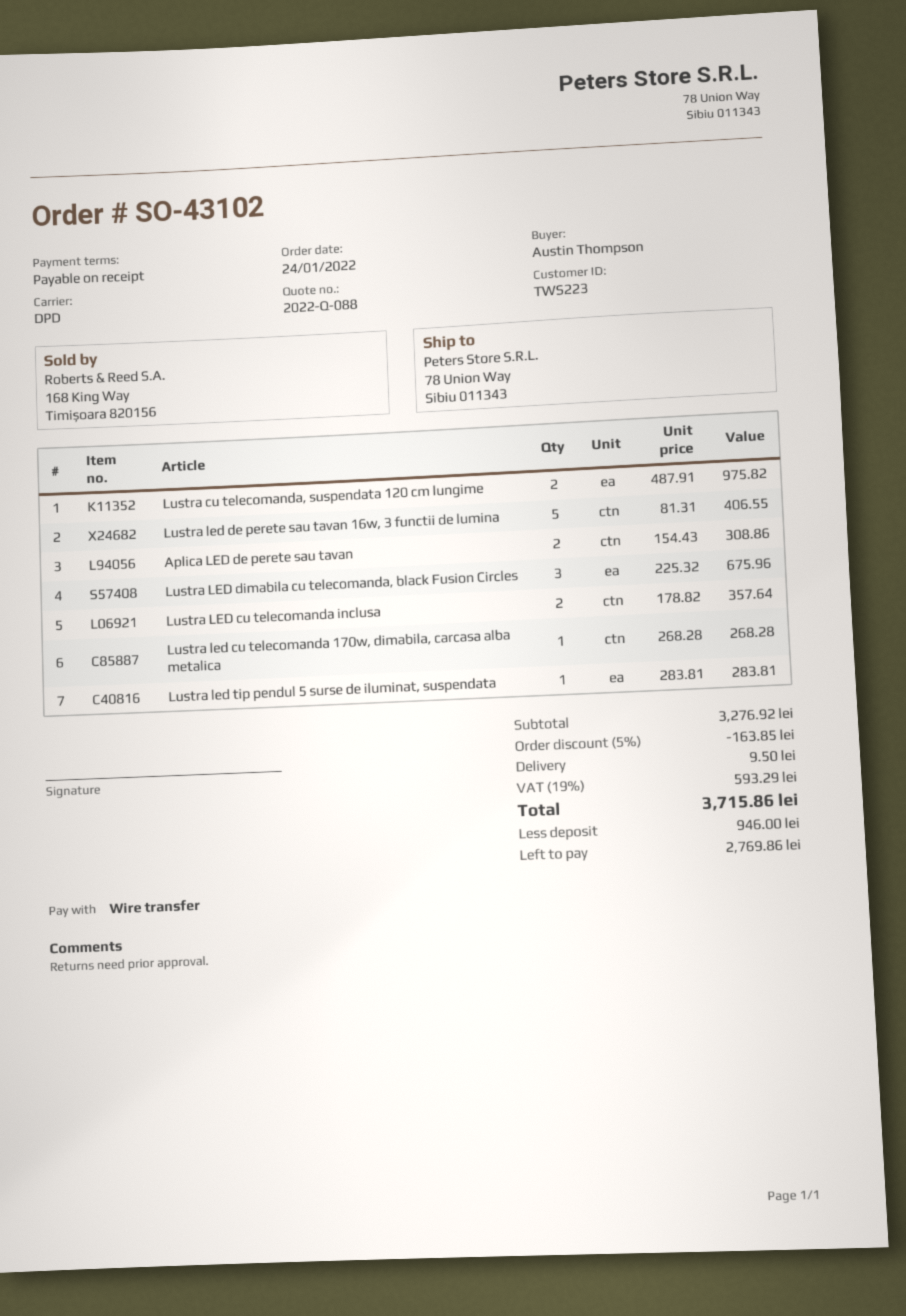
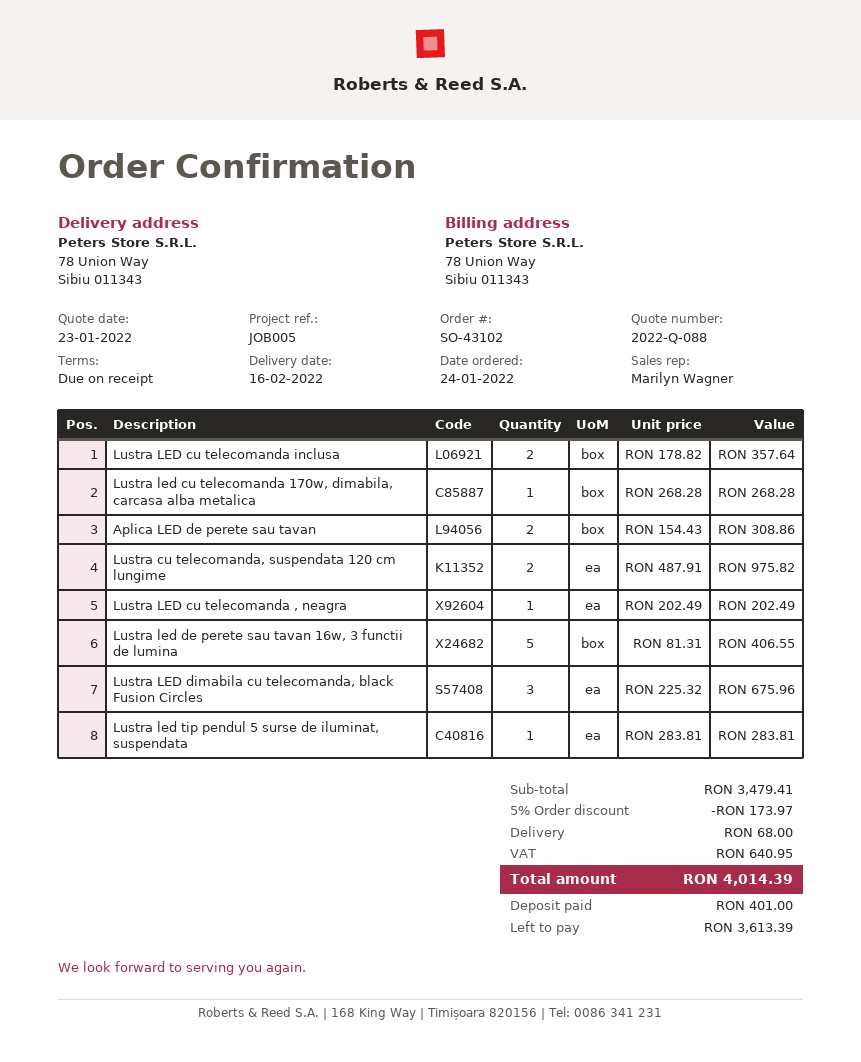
Lustra LED cu telecomanda , neagra: none -> 1 x 202.49 = 202.49
subtotal: 3276.92 -> 3479.41
discount: 5% = 163.85 -> 5% = 173.97
shipping: 9.50 -> 68.00
tax: 593.29 -> 640.95
total: 3715.86 -> 4014.39
deposit: 946.00 -> 401.00
balance: 2769.86 -> 3613.39

